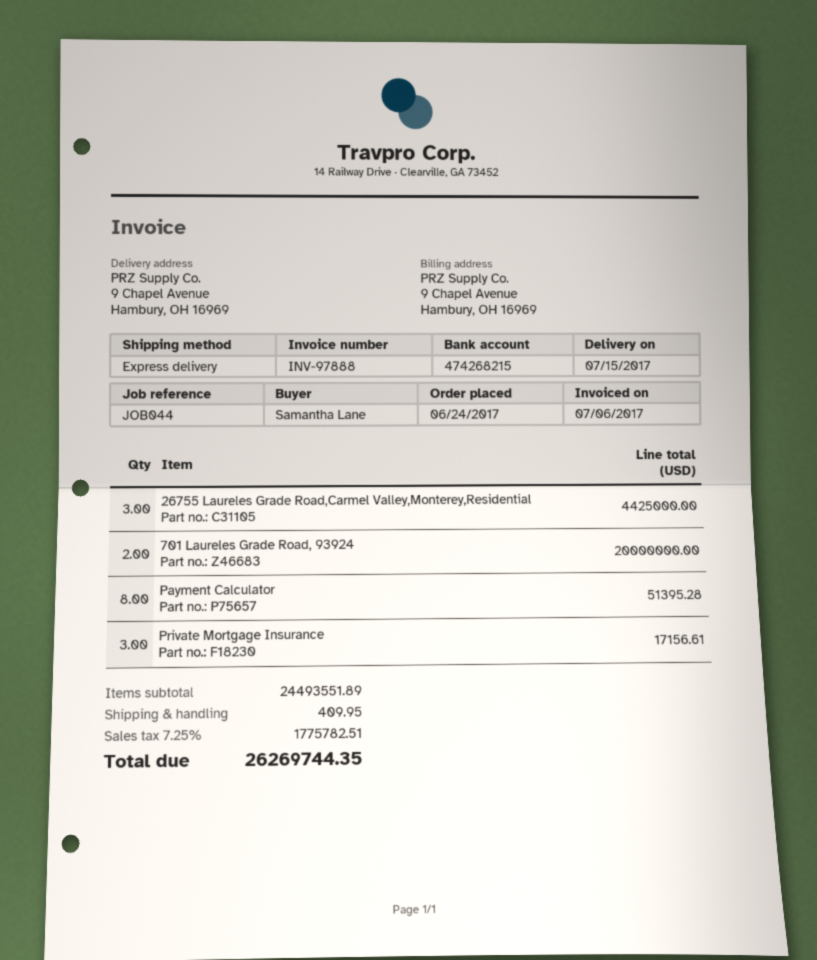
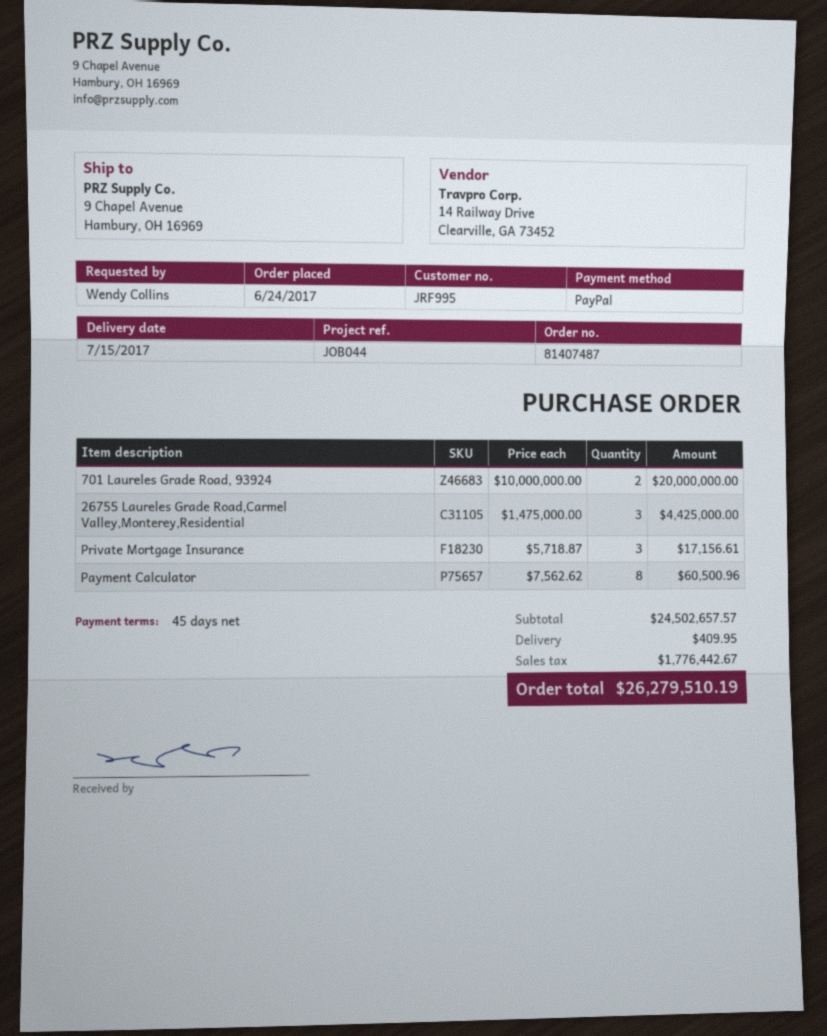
ordered by: Samantha Lane -> Wendy Collins
Payment Calculator: 8 for 51395.28 -> 8 for 60500.96
subtotal: 24493551.89 -> 24502657.57
tax: 1775782.51 -> 1776442.67
total: 26269744.35 -> 26279510.19

